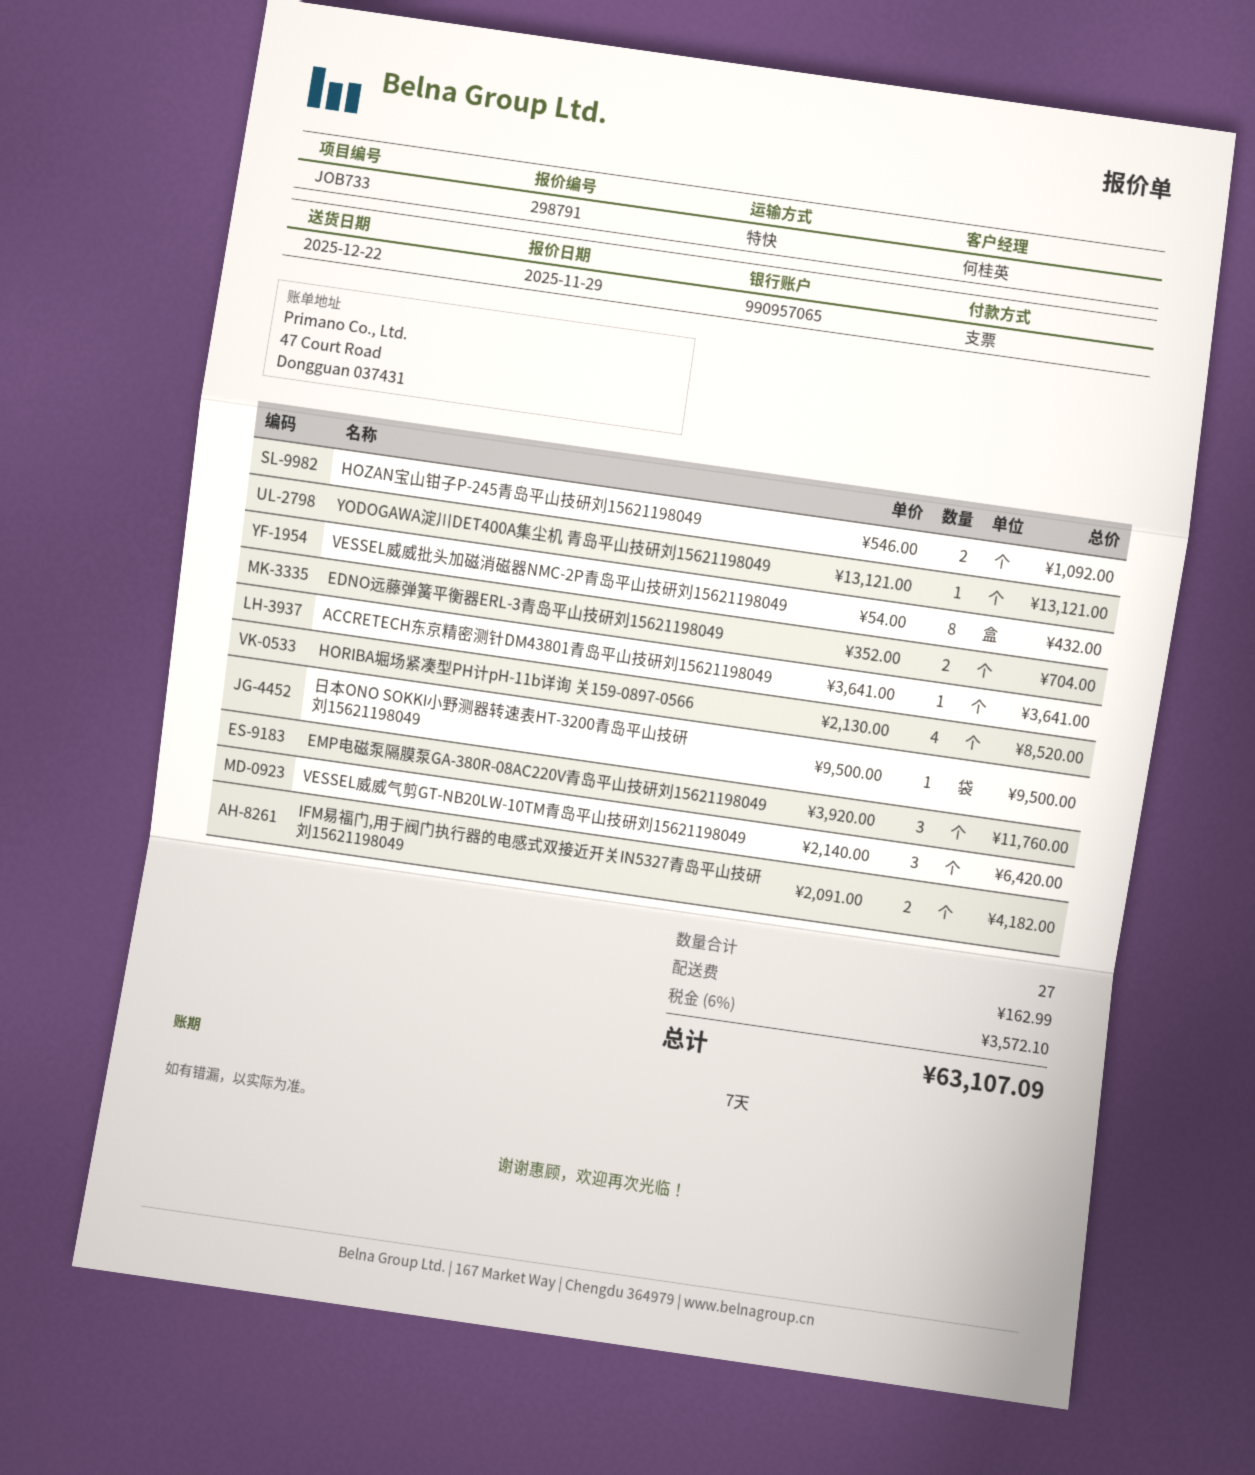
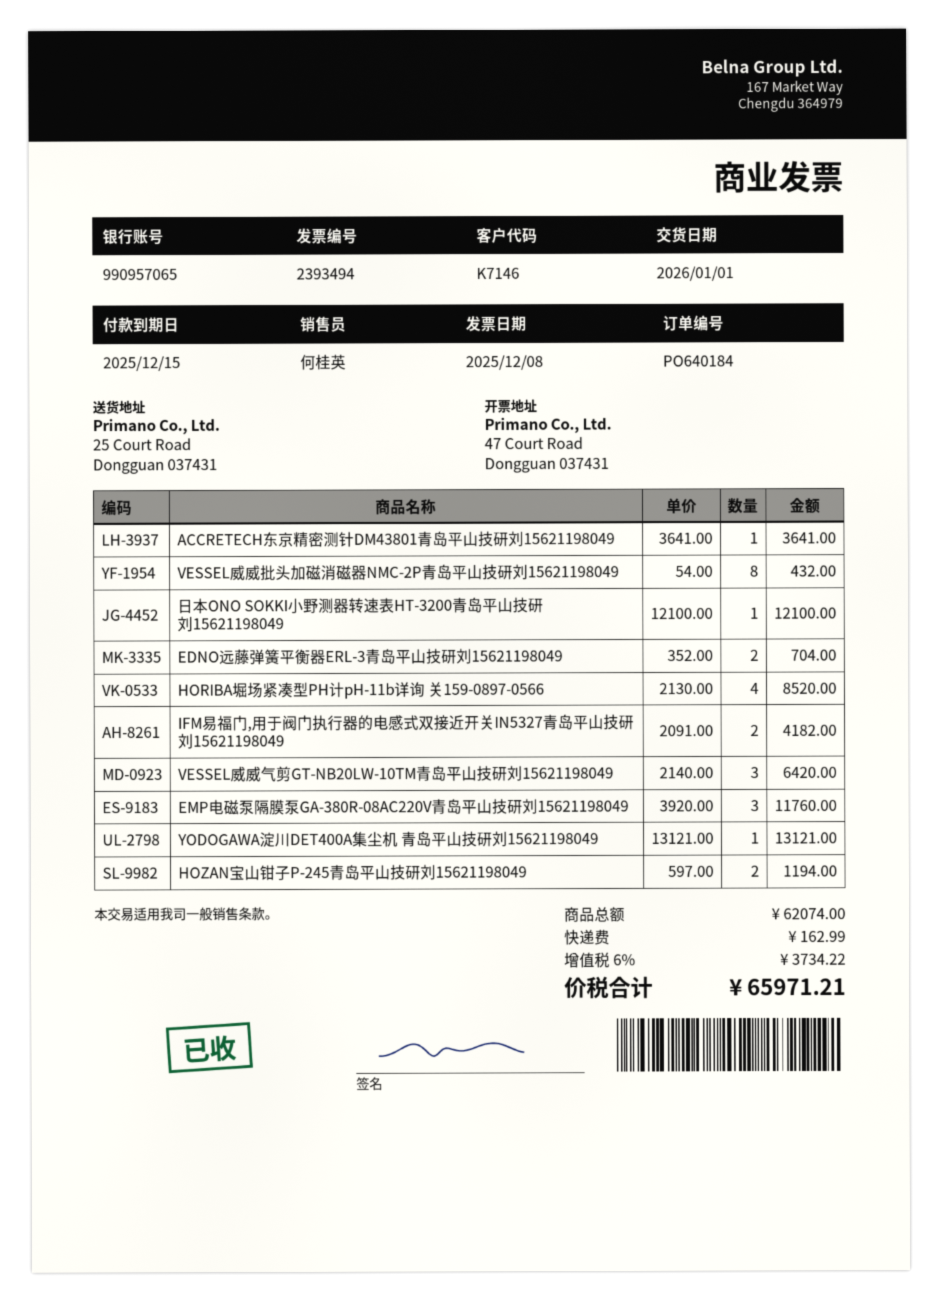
delivery date: 2025-12-22 -> 2026-01-01
HOZAN宝山钳子P-245青岛平山技研刘15621198049: 2 x 546.00 = 1092.00 -> 2 x 597.00 = 1194.00
日本ONO SOKKI小野测器转速表HT-3200青岛平山技研刘15621198049: 1 x 9500.00 = 9500.00 -> 1 x 12100.00 = 12100.00
tax: 6% = 3572.10 -> 6% = 3734.22
total: 63107.09 -> 65971.21

